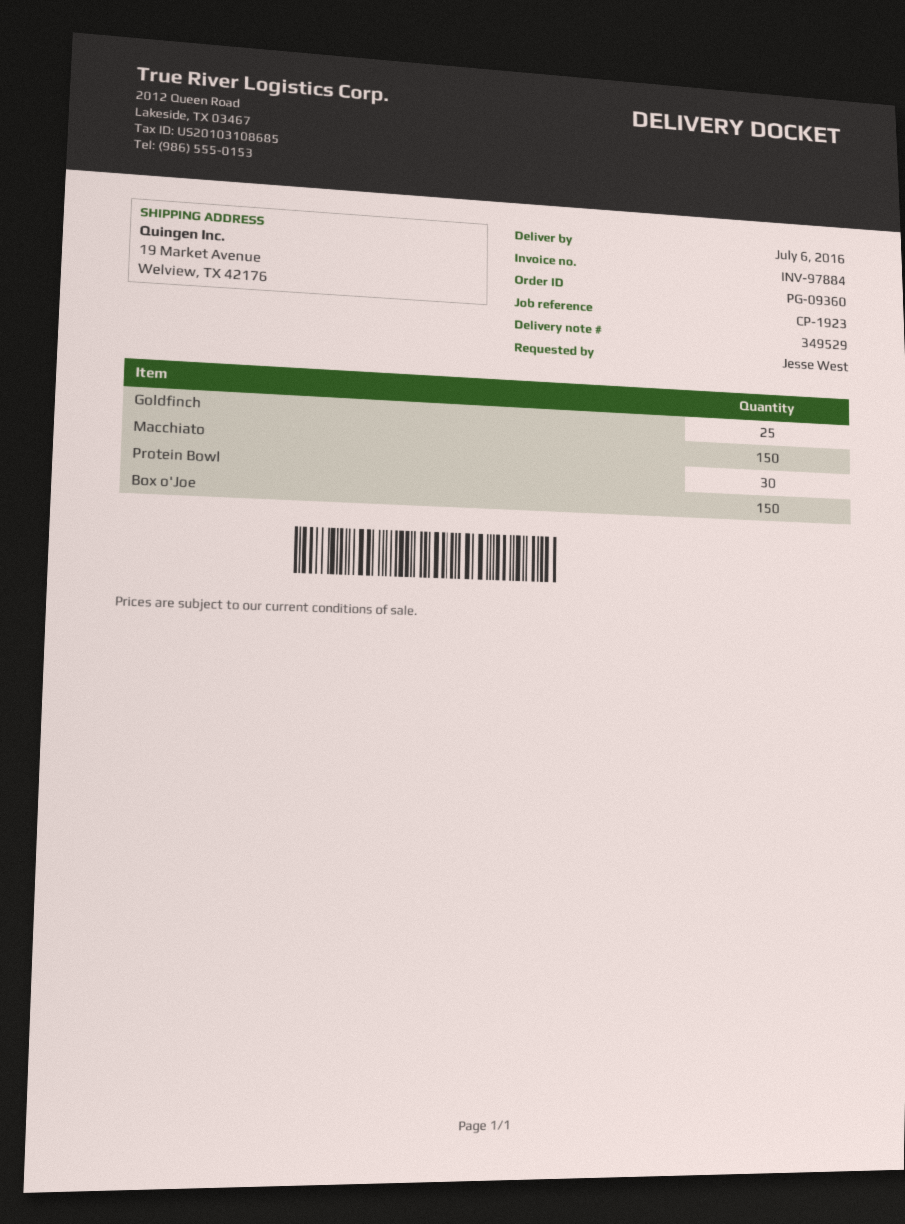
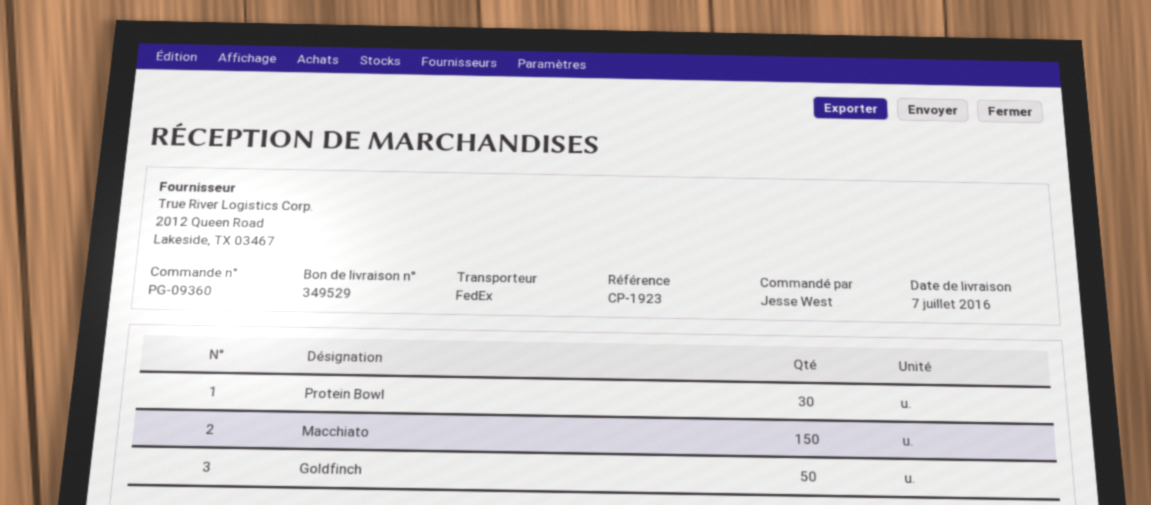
delivery date: 2016-07-06 -> 2016-07-07
Goldfinch: 25 -> 50
Box o'Joe: 150 -> none

